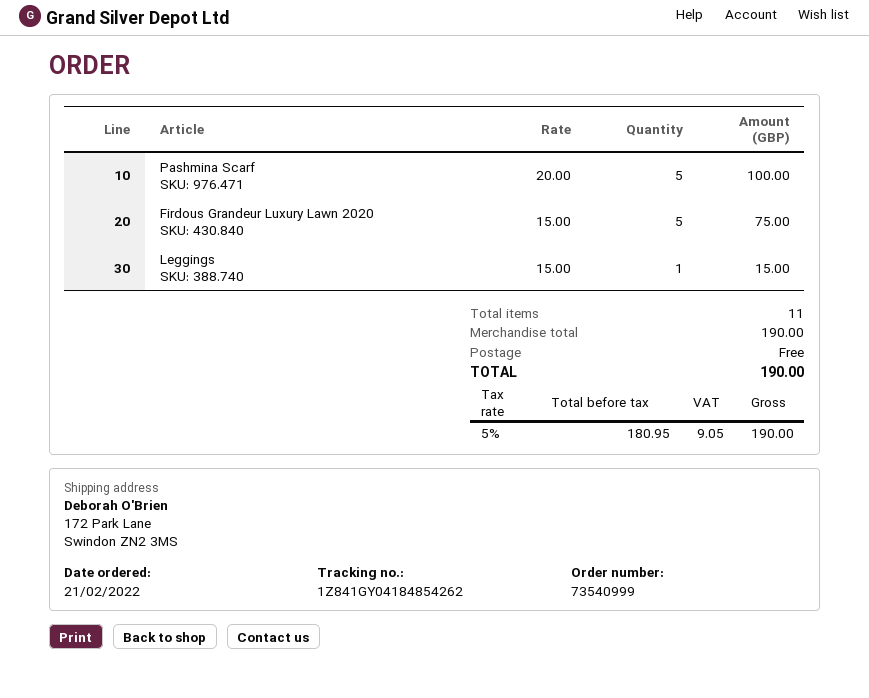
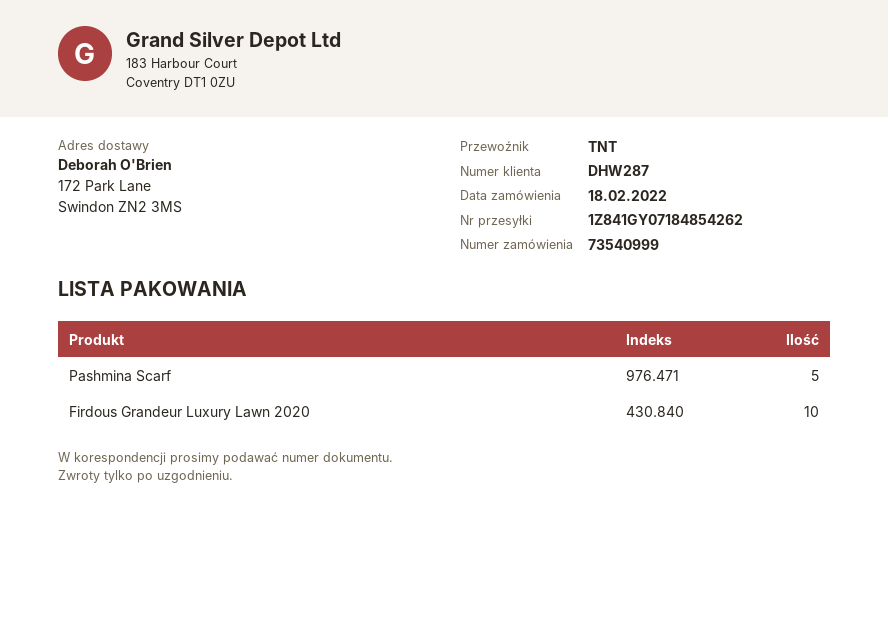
order date: 2022-02-21 -> 2022-02-18
tracking number: 1Z841GY04184854262 -> 1Z841GY07184854262
Firdous Grandeur Luxury Lawn 2020: 5 -> 10
Leggings: 1 -> none

